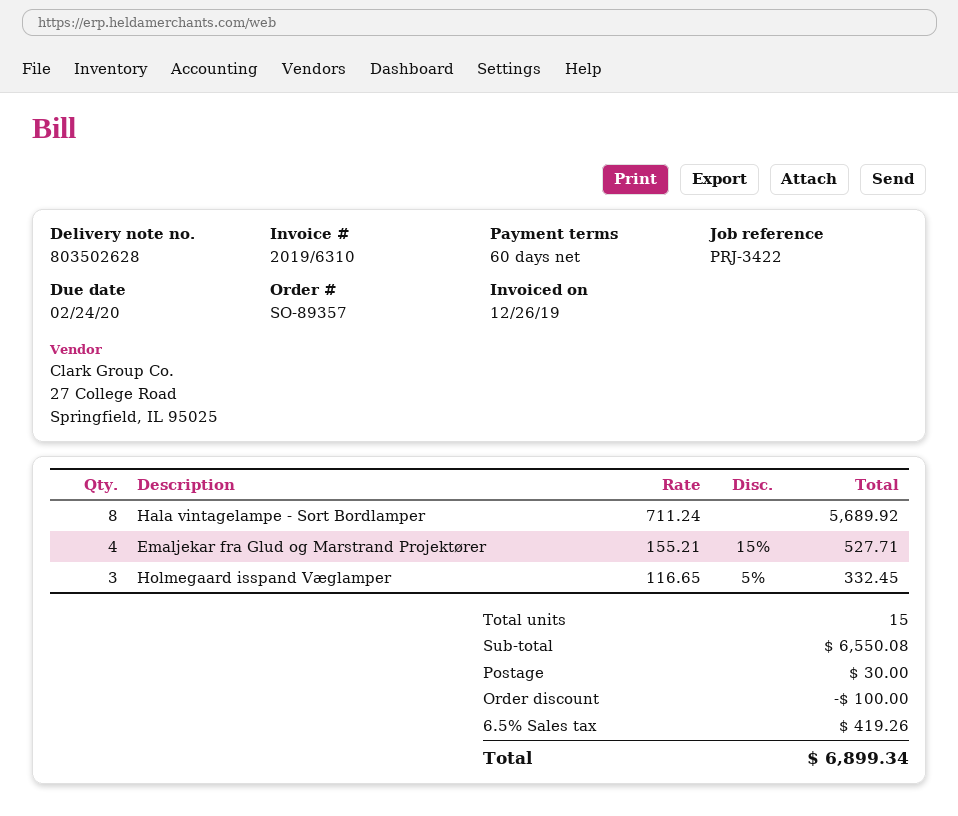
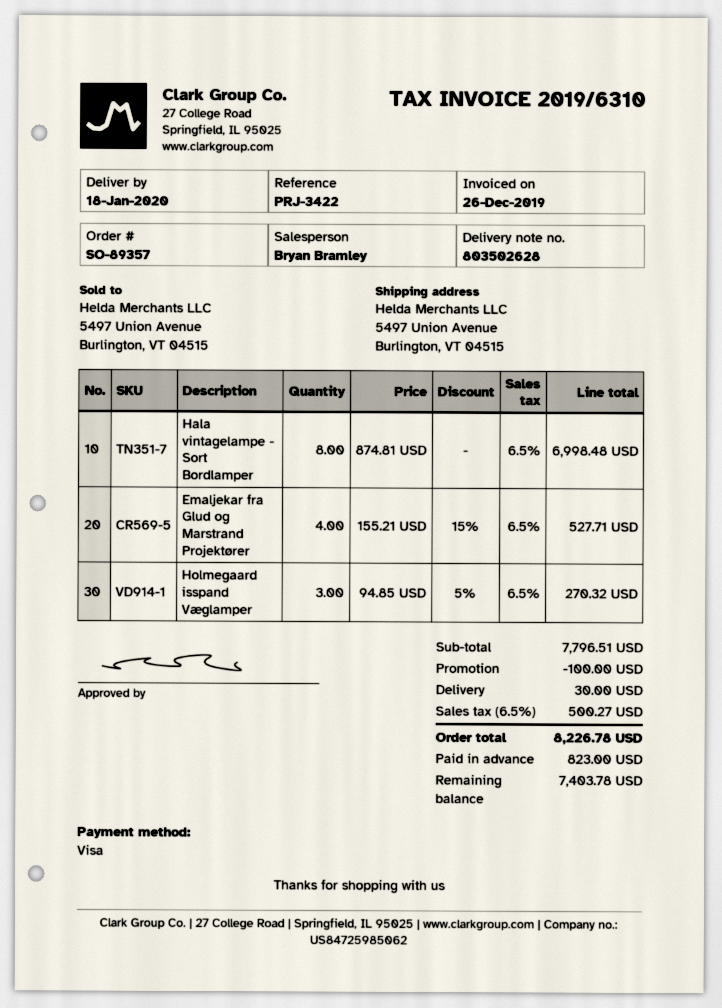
Hala vintagelampe - Sort Bordlamper: 8 x 711.24 = 5689.92 -> 8 x 874.81 = 6998.48
Holmegaard isspand Væglamper: 3 x 116.65 - 5% = 332.45 -> 3 x 94.85 - 5% = 270.32
subtotal: 6550.08 -> 7796.51
tax: 6.5% = 419.26 -> 6.5% = 500.27
total: 6899.34 -> 8226.78

